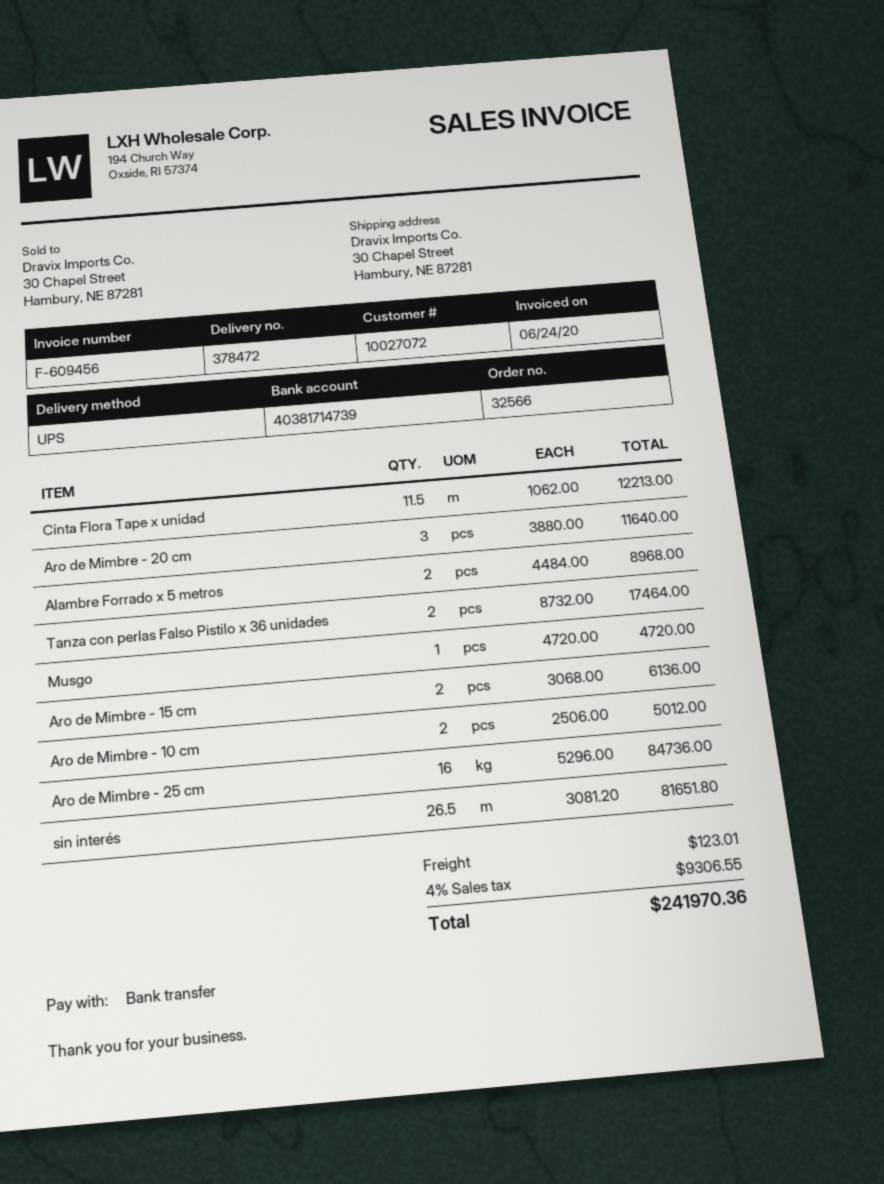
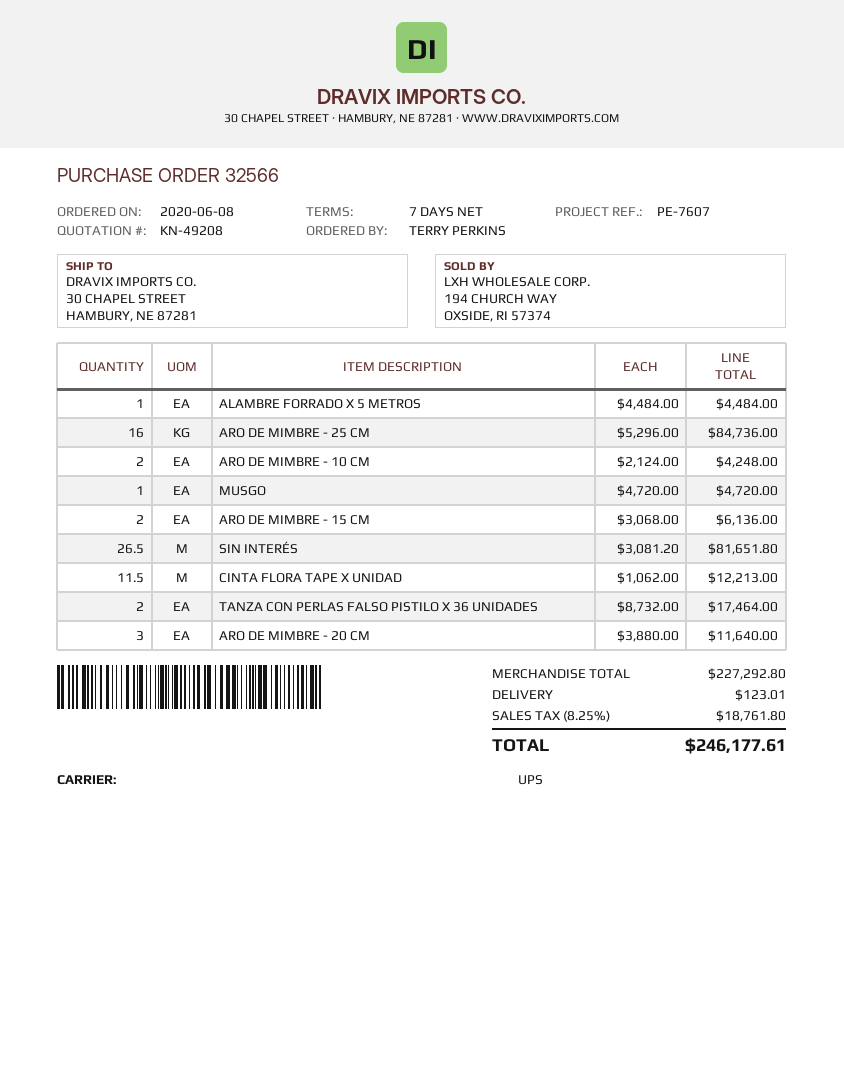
Alambre Forrado x 5 metros: 2 x 4484.00 = 8968.00 -> 1 x 4484.00 = 4484.00
Aro de Mimbre - 10 cm: 2 x 2506.00 = 5012.00 -> 2 x 2124.00 = 4248.00
tax: 4% = 9306.55 -> 8.25% = 18761.80
total: 241970.36 -> 246177.61

